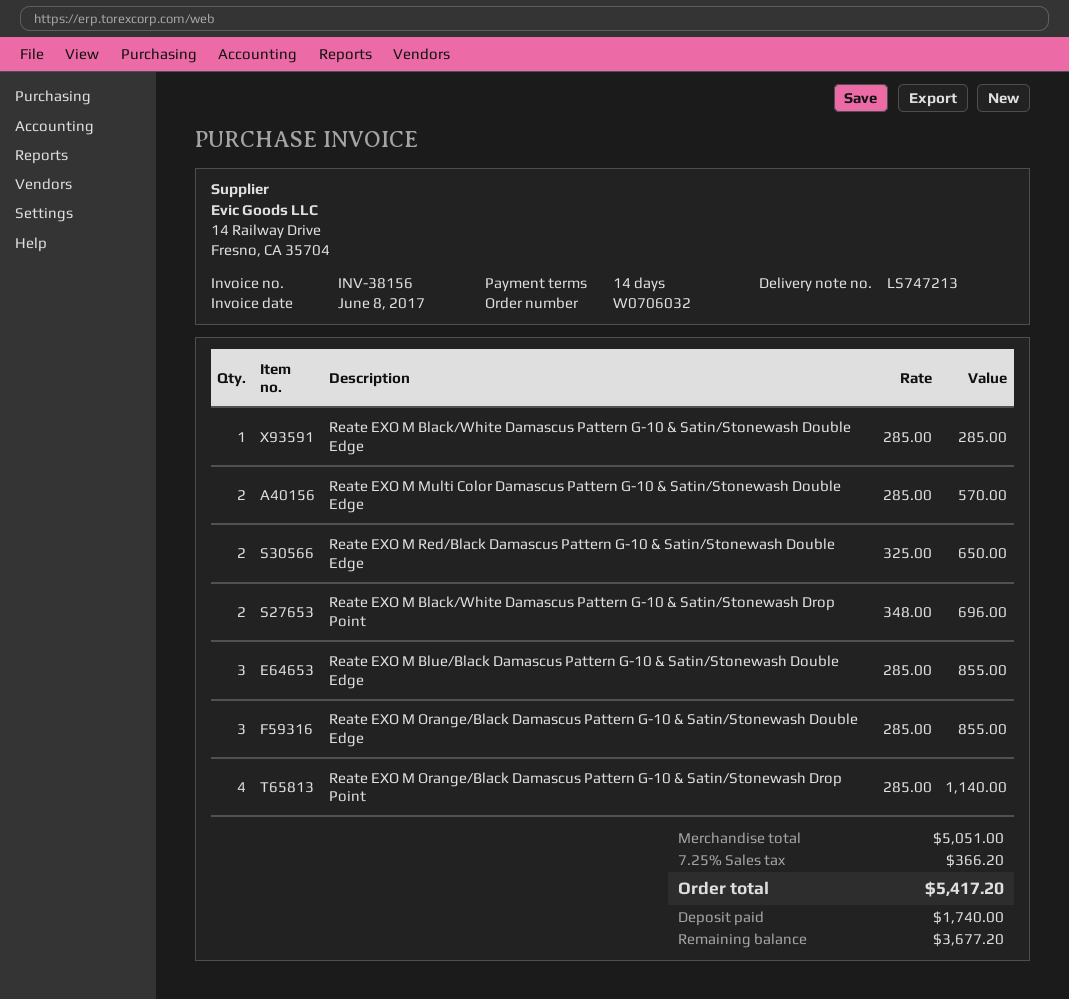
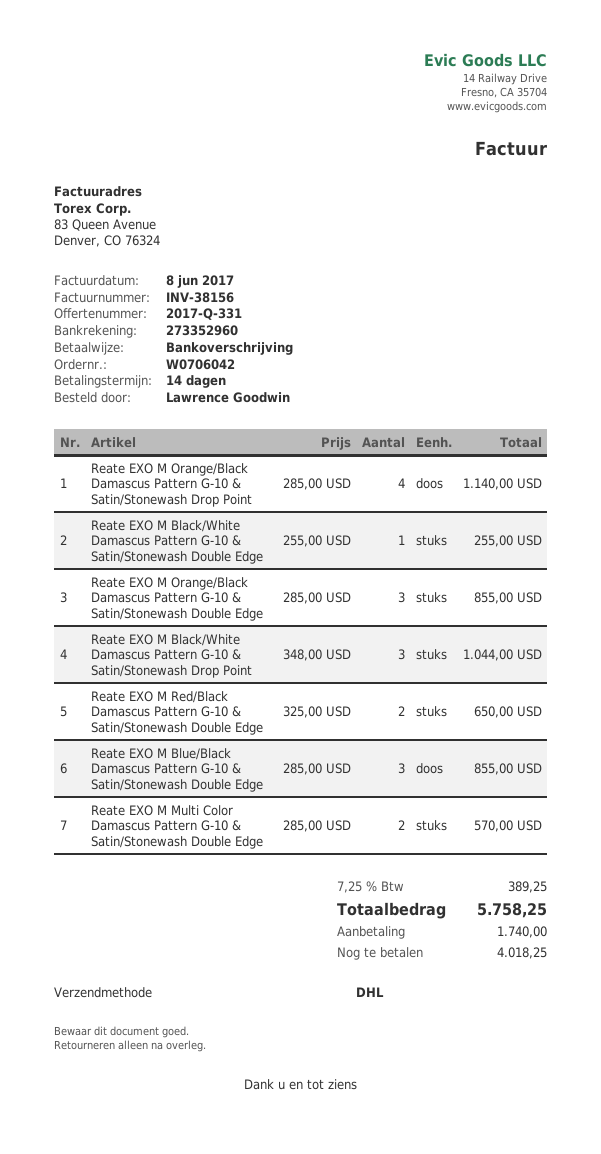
order number: W0706032 -> W0706042
Reate EXO M Black/White Damascus Pattern G-10 & Satin/Stonewash Double Edge: 1 x 285.00 = 285.00 -> 1 x 255.00 = 255.00
Reate EXO M Black/White Damascus Pattern G-10 & Satin/Stonewash Drop Point: 2 x 348.00 = 696.00 -> 3 x 348.00 = 1044.00
tax: 7.25% = 366.20 -> 7.25% = 389.25
total: 5417.20 -> 5758.25
balance: 3677.20 -> 4018.25

